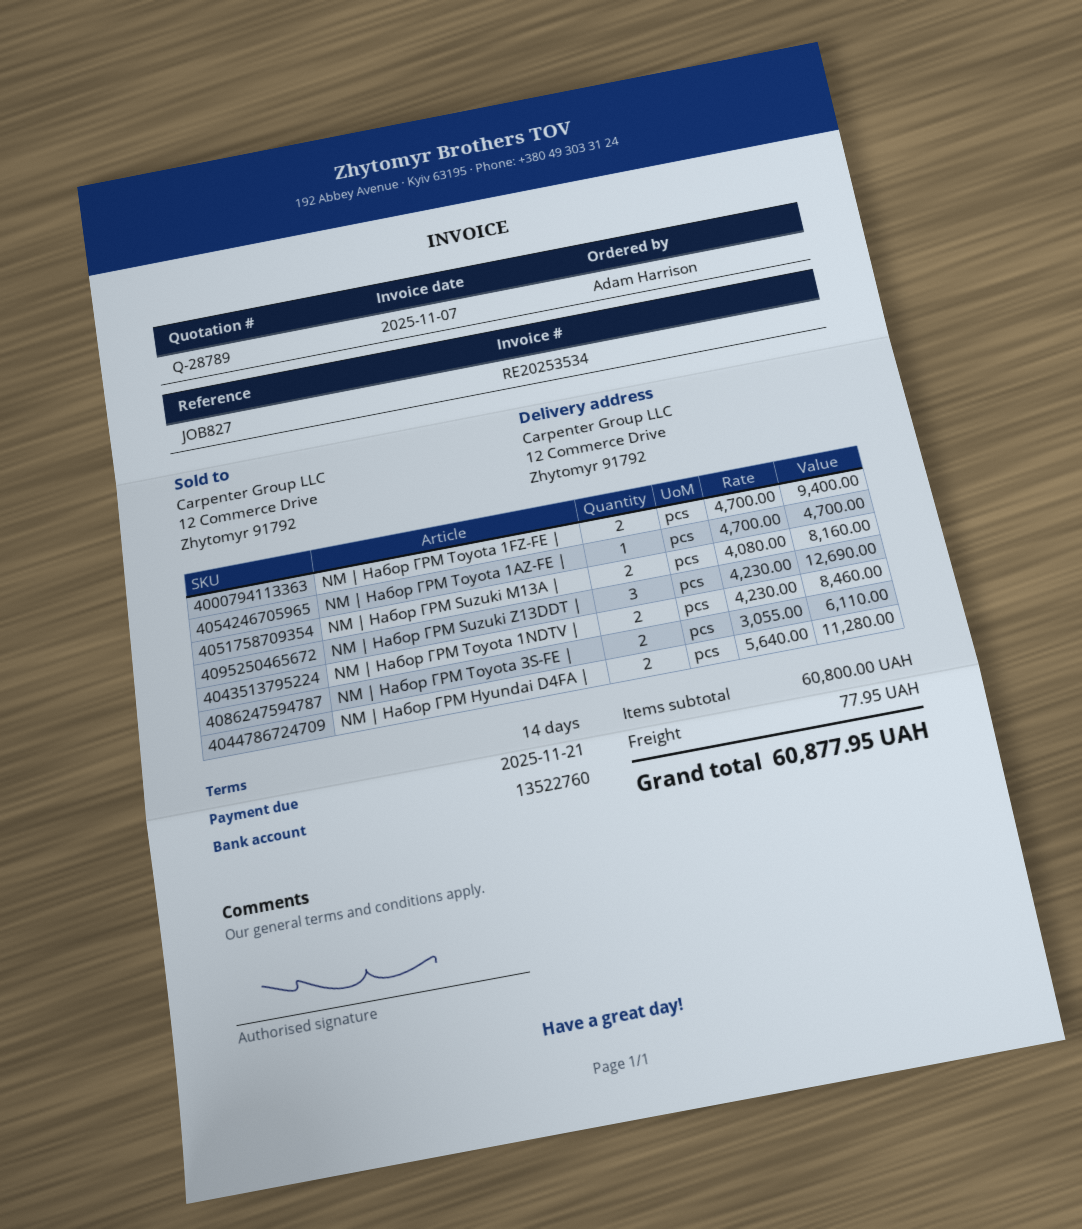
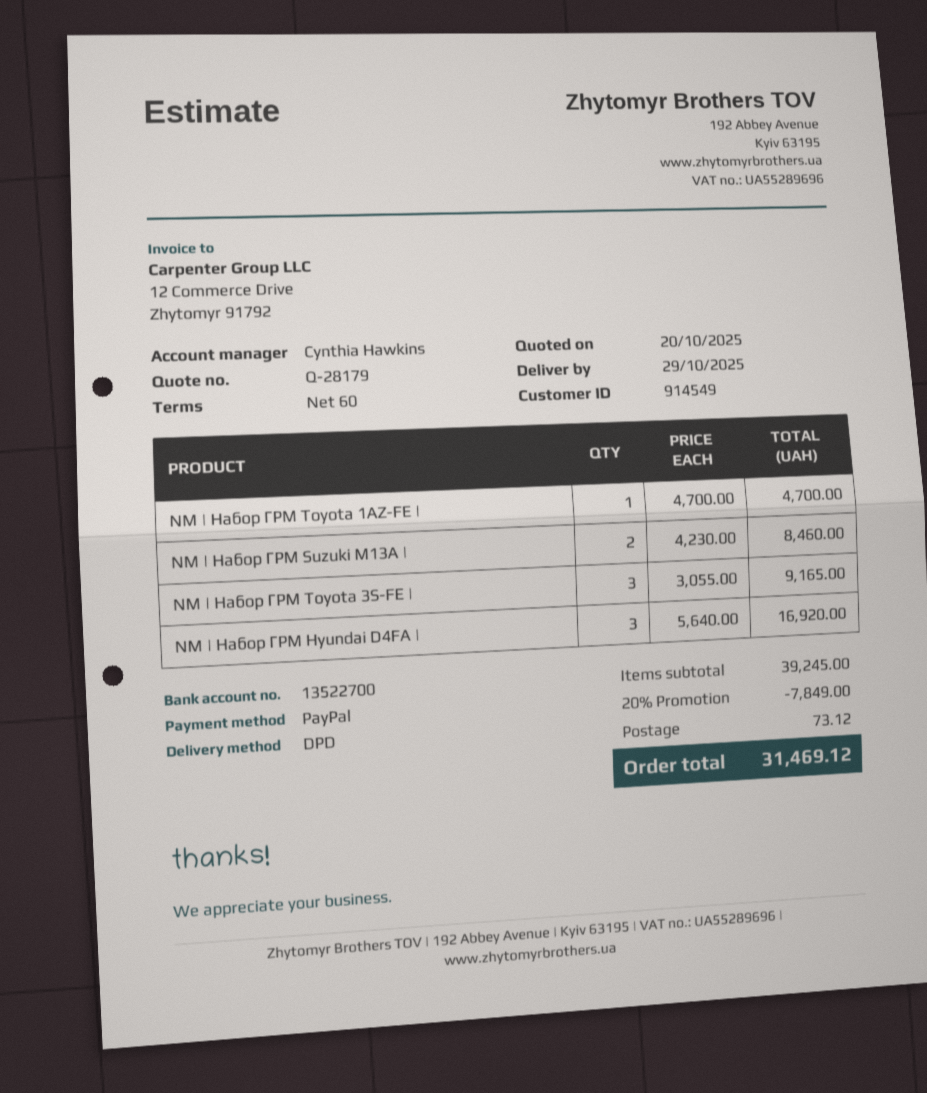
quote number: Q-28789 -> Q-28179
payment terms: 14 days -> 60 days
bank account: 13522760 -> 13522700
NM | Набор ГРМ Toyota 1FZ-FE |: 2 x 4700.00 = 9400.00 -> none
NM | Набор ГРМ Suzuki M13A |: 2 x 4080.00 = 8160.00 -> 2 x 4230.00 = 8460.00
NM | Набор ГРМ Suzuki Z13DDT |: 3 x 4230.00 = 12690.00 -> none
NM | Набор ГРМ Toyota 1NDTV |: 2 x 4230.00 = 8460.00 -> none
NM | Набор ГРМ Toyota 3S-FE |: 2 x 3055.00 = 6110.00 -> 3 x 3055.00 = 9165.00
NM | Набор ГРМ Hyundai D4FA |: 2 x 5640.00 = 11280.00 -> 3 x 5640.00 = 16920.00
subtotal: 60800.00 -> 39245.00
discount: none -> 20% = 7849.00
shipping: 77.95 -> 73.12
total: 60877.95 -> 31469.12

